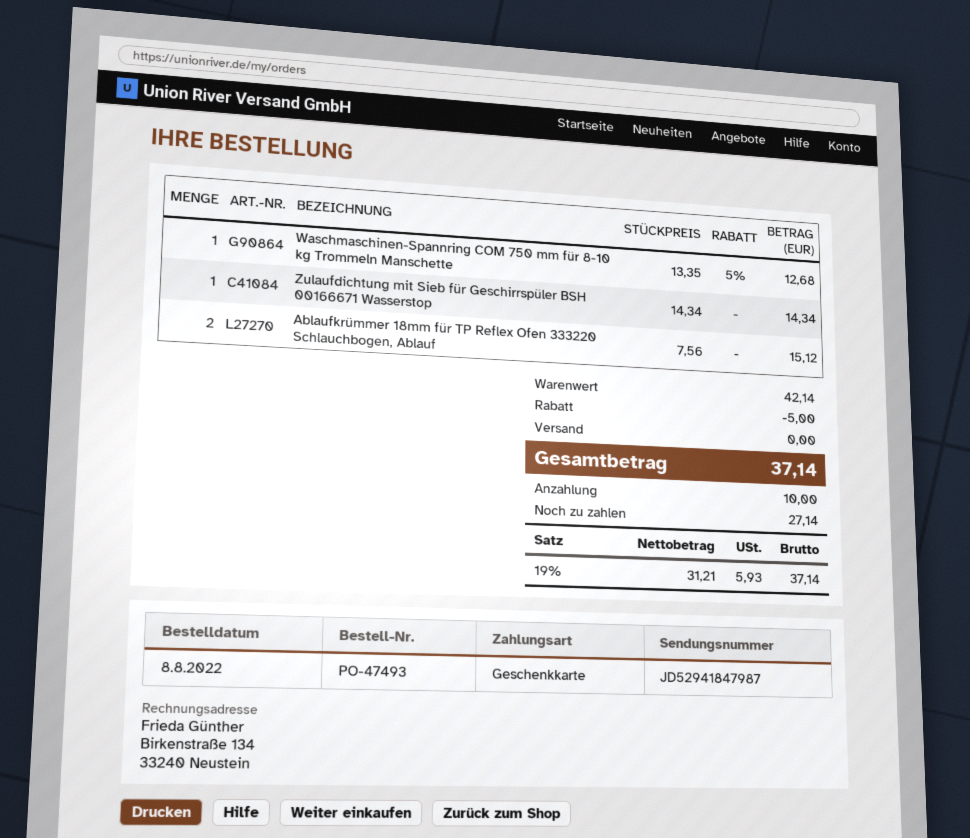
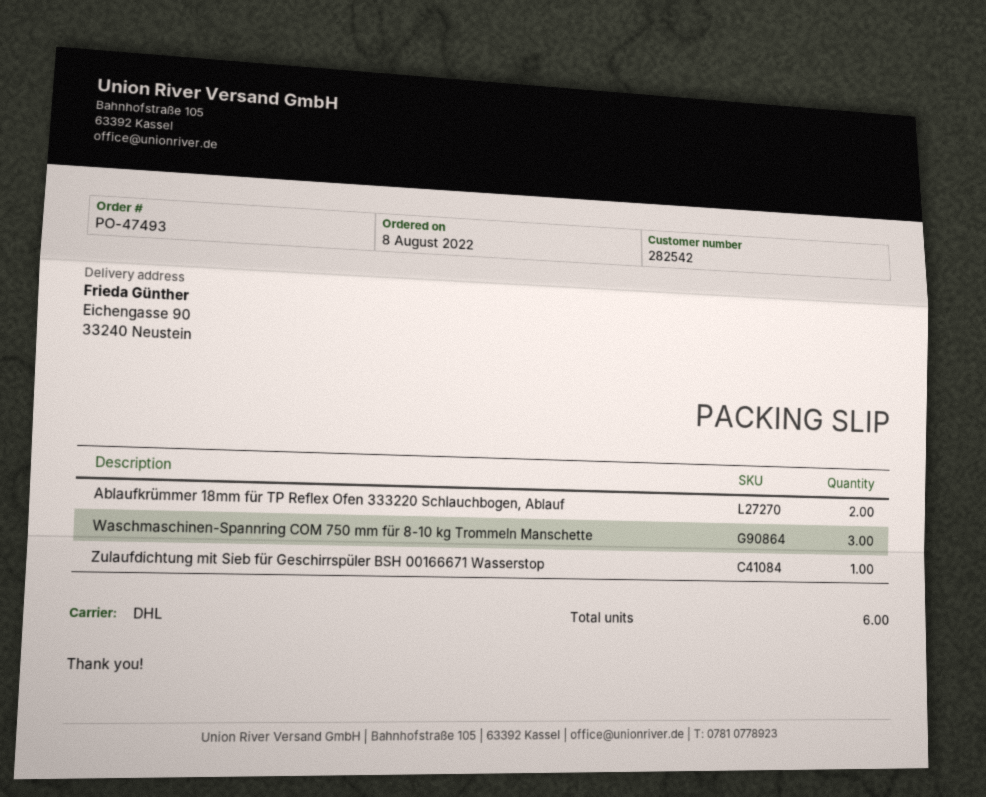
Waschmaschinen-Spannring COM 750 mm für 8-10 kg Trommeln Manschette: 1 -> 3

